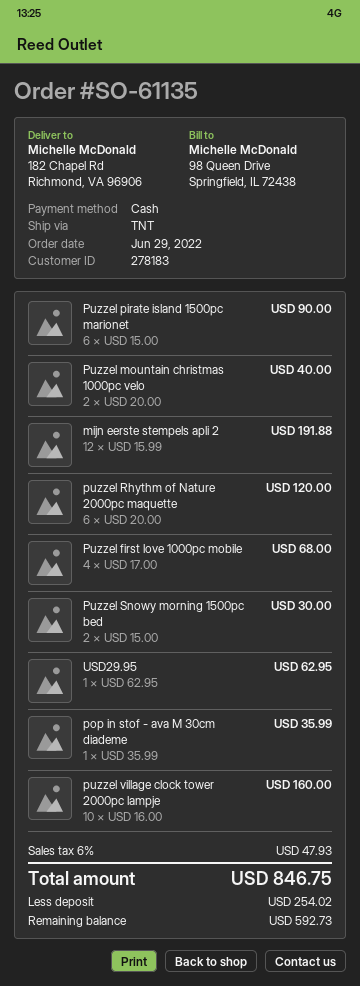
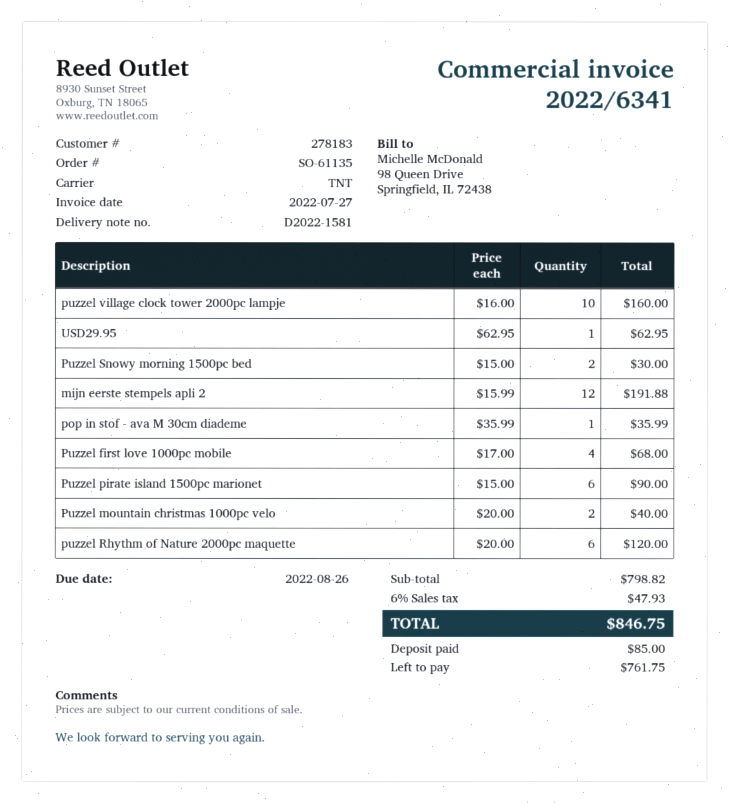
deposit: 254.02 -> 85.00
balance: 592.73 -> 761.75

